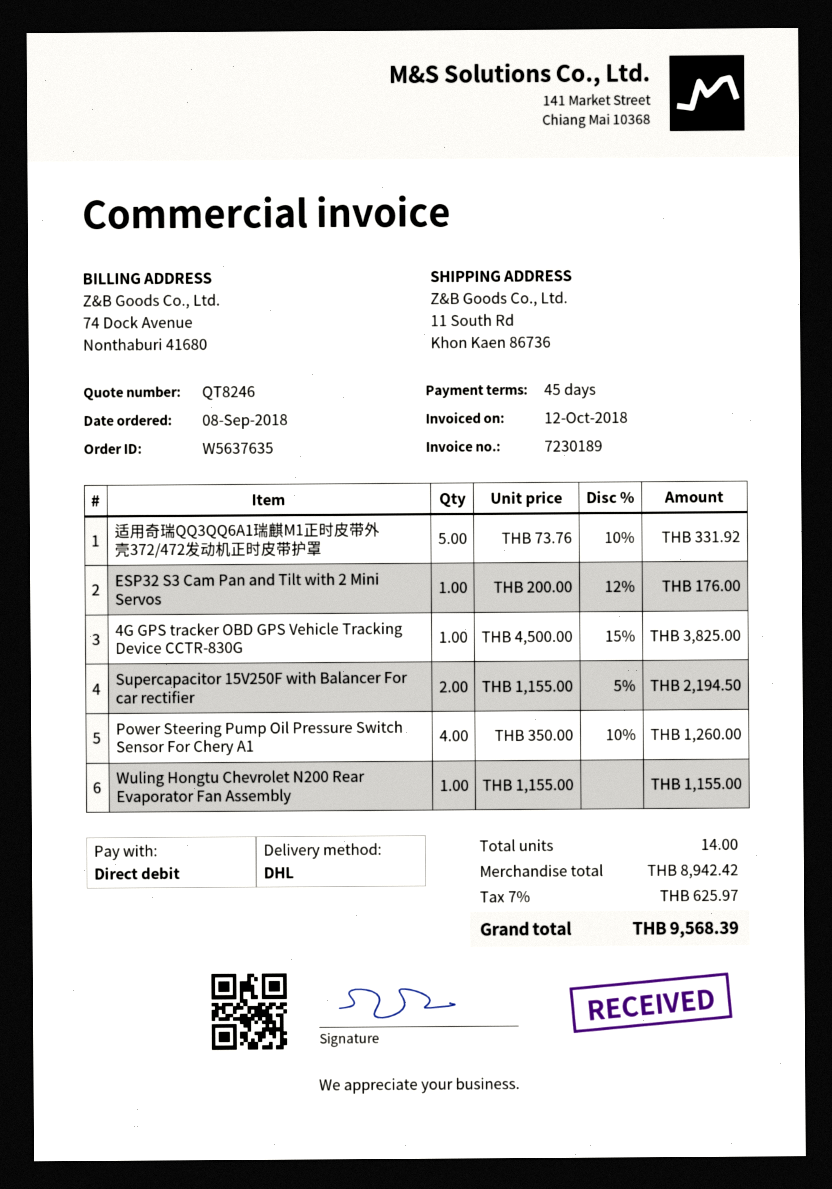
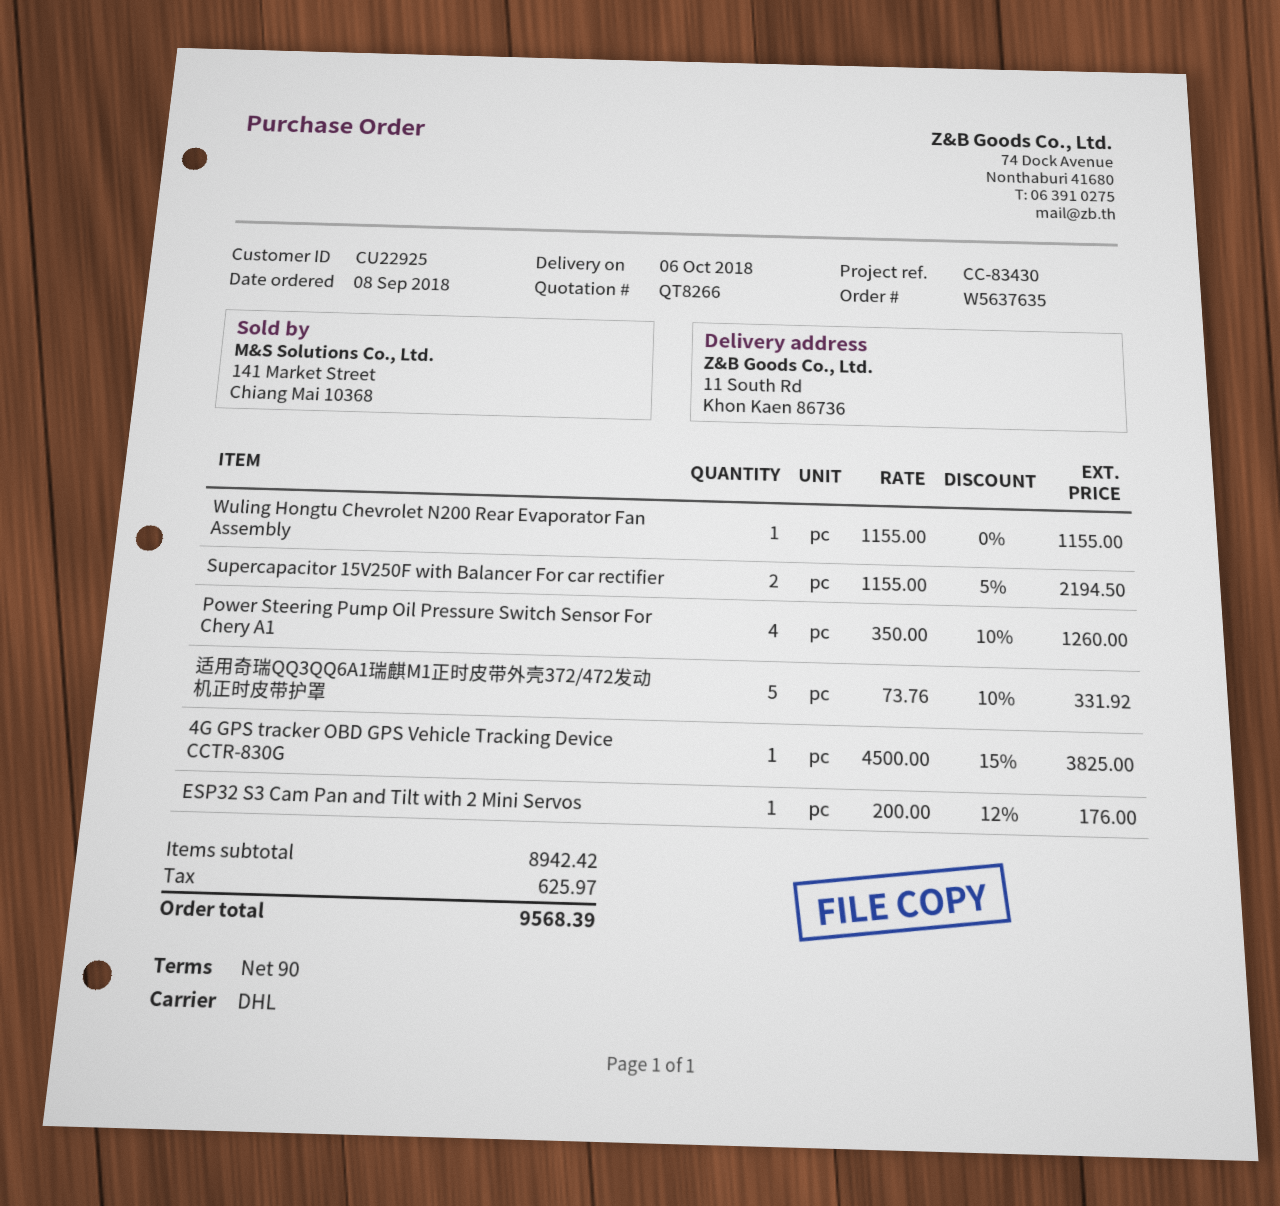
quote number: QT8246 -> QT8266
payment terms: 45 days -> 90 days

